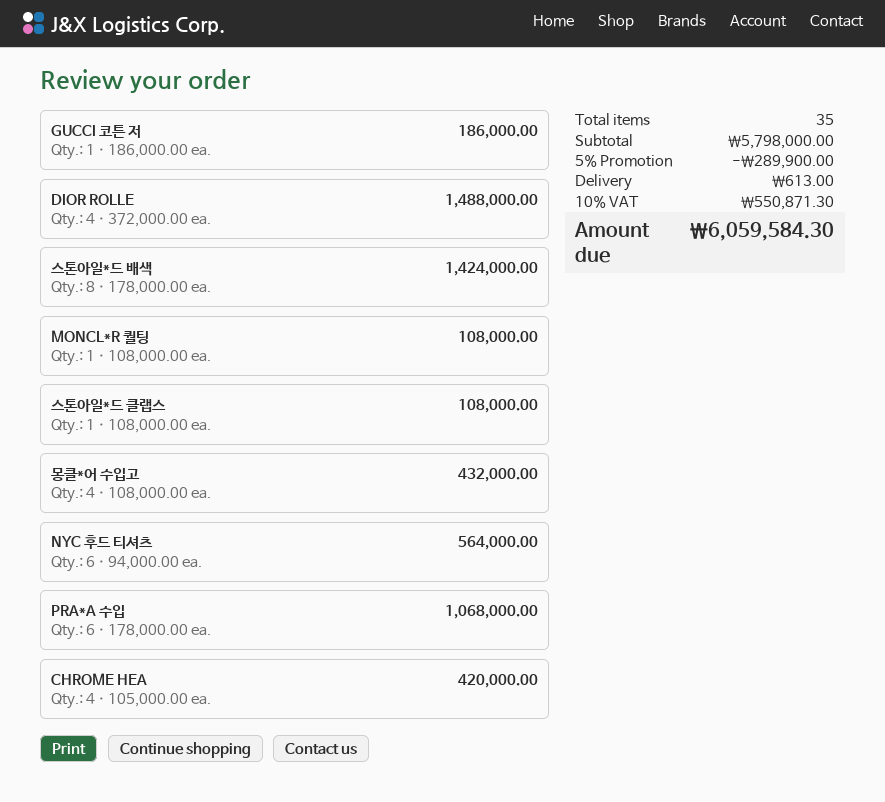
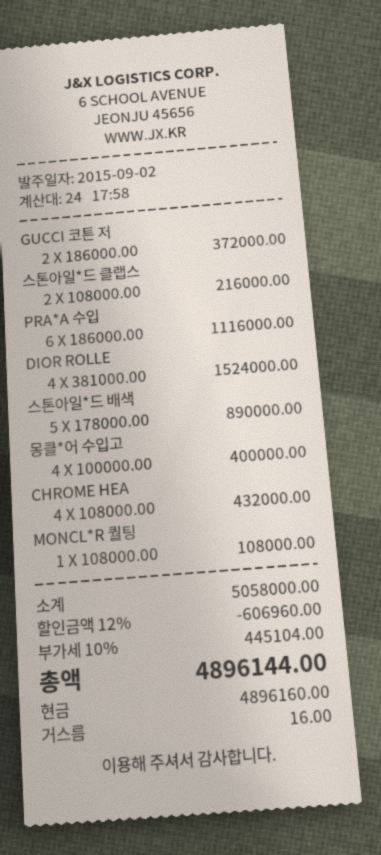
GUCCI 코튼 저: 1 x 186000.00 = 186000.00 -> 2 x 186000.00 = 372000.00
DIOR ROLLE: 4 x 372000.00 = 1488000.00 -> 4 x 381000.00 = 1524000.00
스톤아일*드 배색: 8 x 178000.00 = 1424000.00 -> 5 x 178000.00 = 890000.00
스톤아일*드 클랩스: 1 x 108000.00 = 108000.00 -> 2 x 108000.00 = 216000.00
몽클*어 수입고: 4 x 108000.00 = 432000.00 -> 4 x 100000.00 = 400000.00
NYC 후드 티셔츠: 6 x 94000.00 = 564000.00 -> none
PRA*A 수입: 6 x 178000.00 = 1068000.00 -> 6 x 186000.00 = 1116000.00
CHROME HEA: 4 x 105000.00 = 420000.00 -> 4 x 108000.00 = 432000.00
subtotal: 5798000.00 -> 5058000.00
discount: 5% = 289900.00 -> 12% = 606960.00
shipping: 613.00 -> none
tax: 10% = 550871.30 -> 10% = 445104.00
total: 6059584.30 -> 4896144.00

